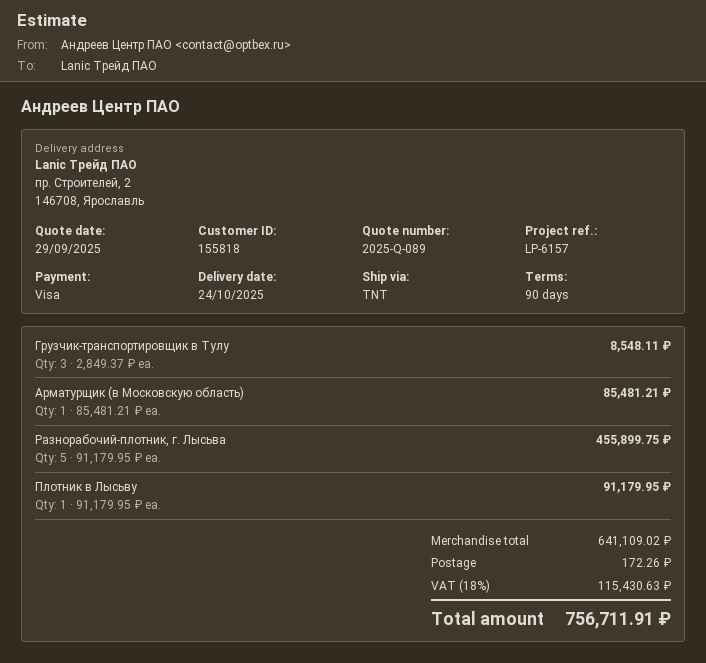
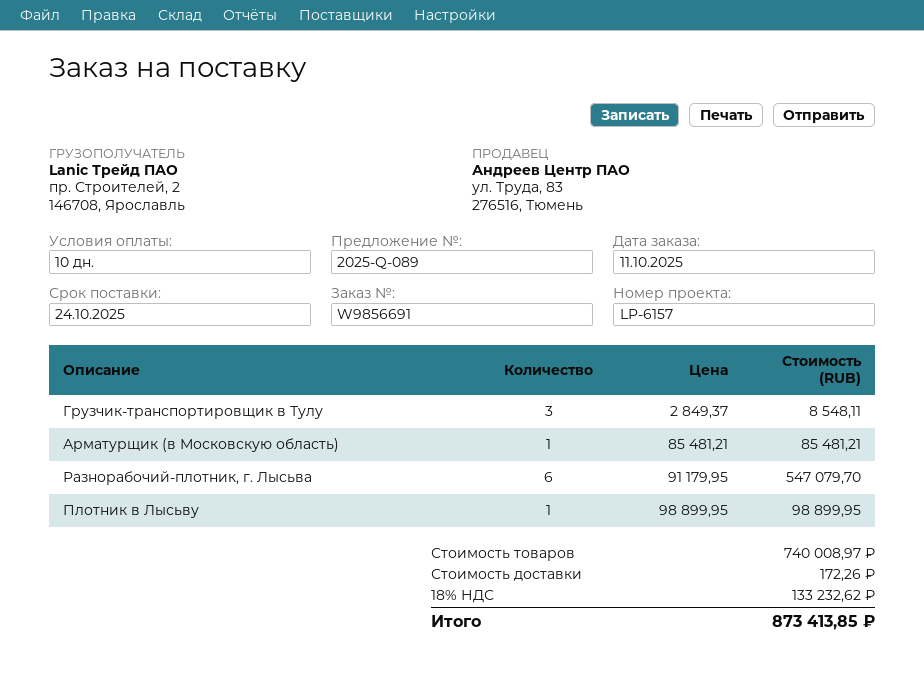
payment terms: 90 days -> 10 days
Разнорабочий-плотник, г. Лысьва: 5 x 91179.95 = 455899.75 -> 6 x 91179.95 = 547079.70
Плотник в Лысьву: 1 x 91179.95 = 91179.95 -> 1 x 98899.95 = 98899.95
subtotal: 641109.02 -> 740008.97
tax: 18% = 115430.63 -> 18% = 133232.62
total: 756711.91 -> 873413.85

